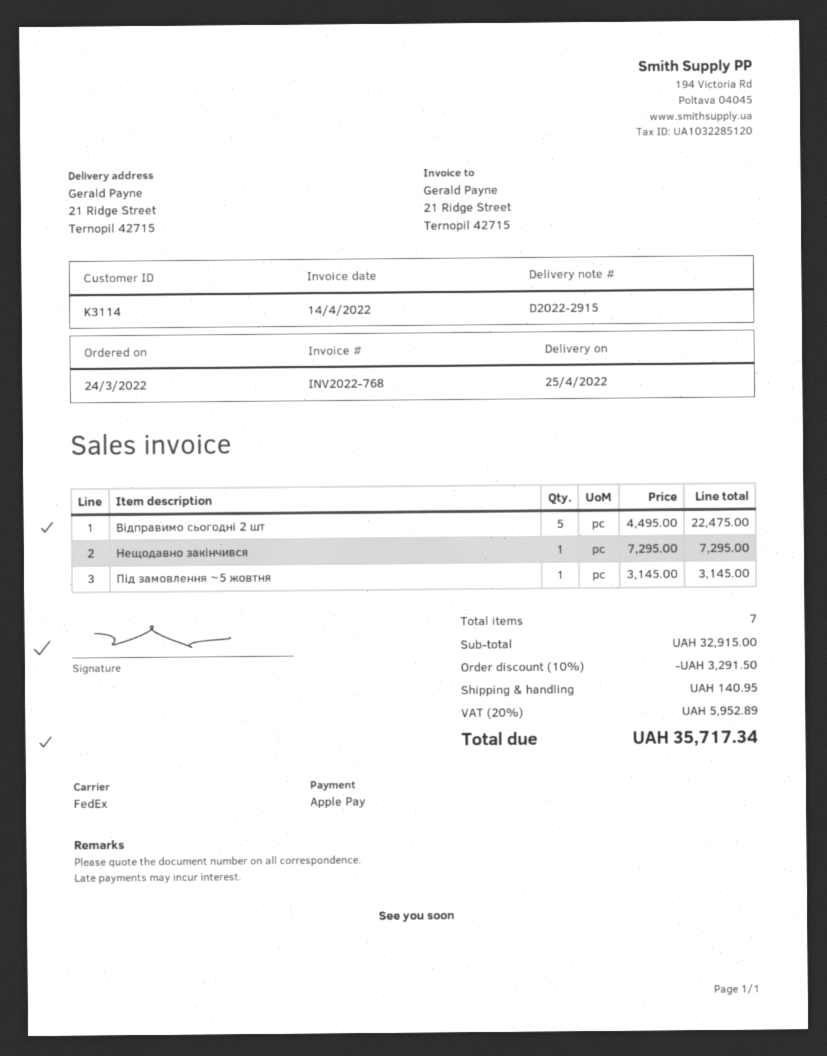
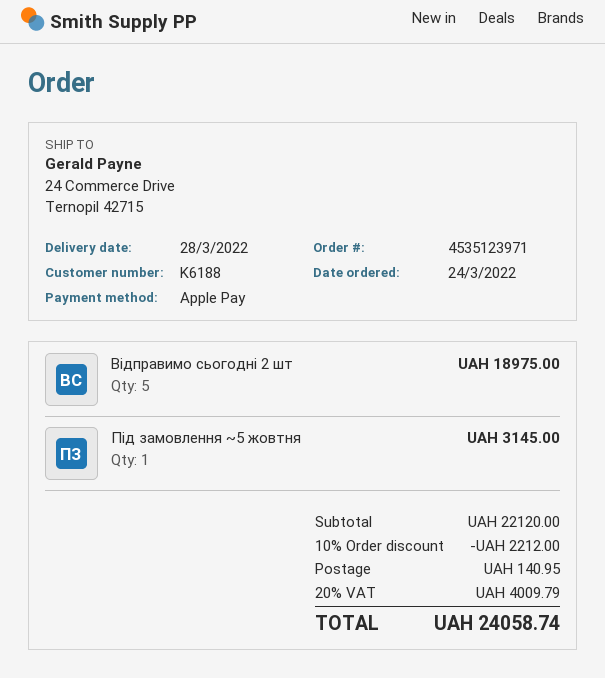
delivery date: 2022-04-25 -> 2022-03-28
customer number: K3114 -> K6188
ship to: 21 Ridge Street, Ternopil 42715 -> 24 Commerce Drive, Ternopil 42715
Відправимо сьогодні 2 шт: 5 for 22475.00 -> 5 for 18975.00
Нещодавно закінчився: 1 for 7295.00 -> none
subtotal: 32915.00 -> 22120.00
discount: 10% = 3291.50 -> 10% = 2212.00
tax: 20% = 5952.89 -> 20% = 4009.79
total: 35717.34 -> 24058.74

